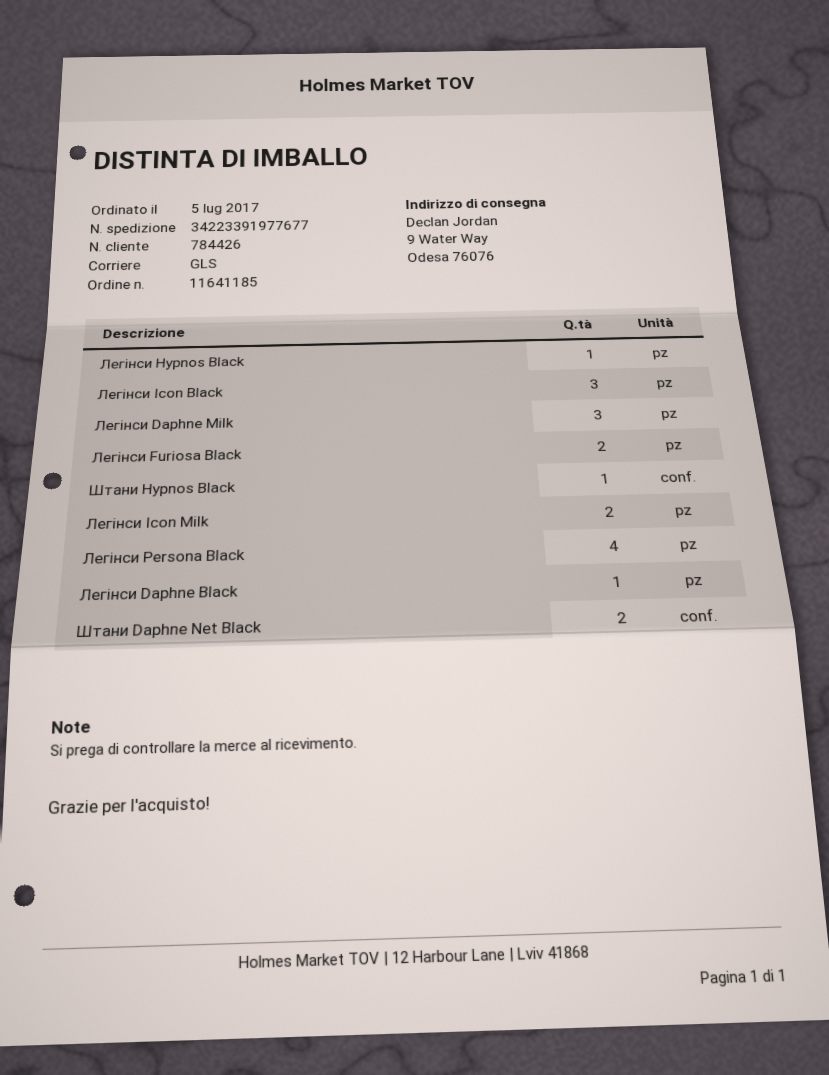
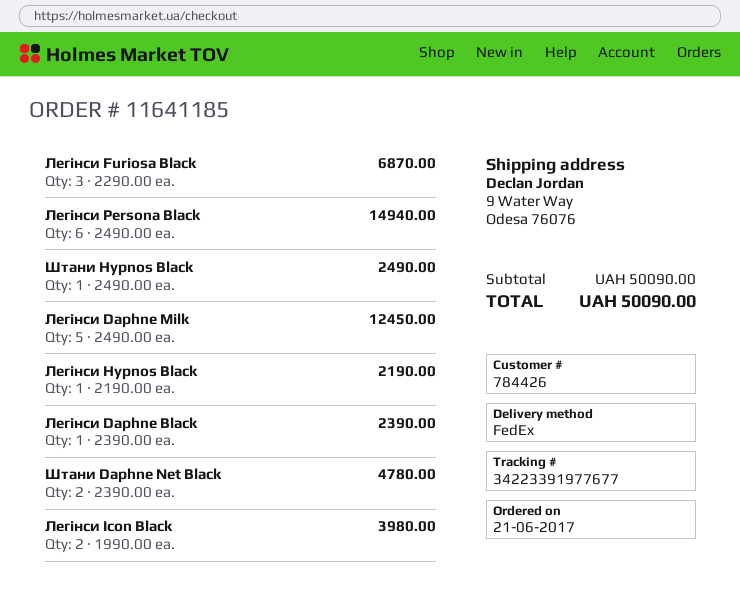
order date: 2017-07-05 -> 2017-06-21
shipping method: GLS -> FedEx
Легінси Icon Black: 3 -> 2
Легінси Daphne Milk: 3 -> 5
Легінси Furiosa Black: 2 -> 3
Легінси Icon Milk: 2 -> none
Легінси Persona Black: 4 -> 6

